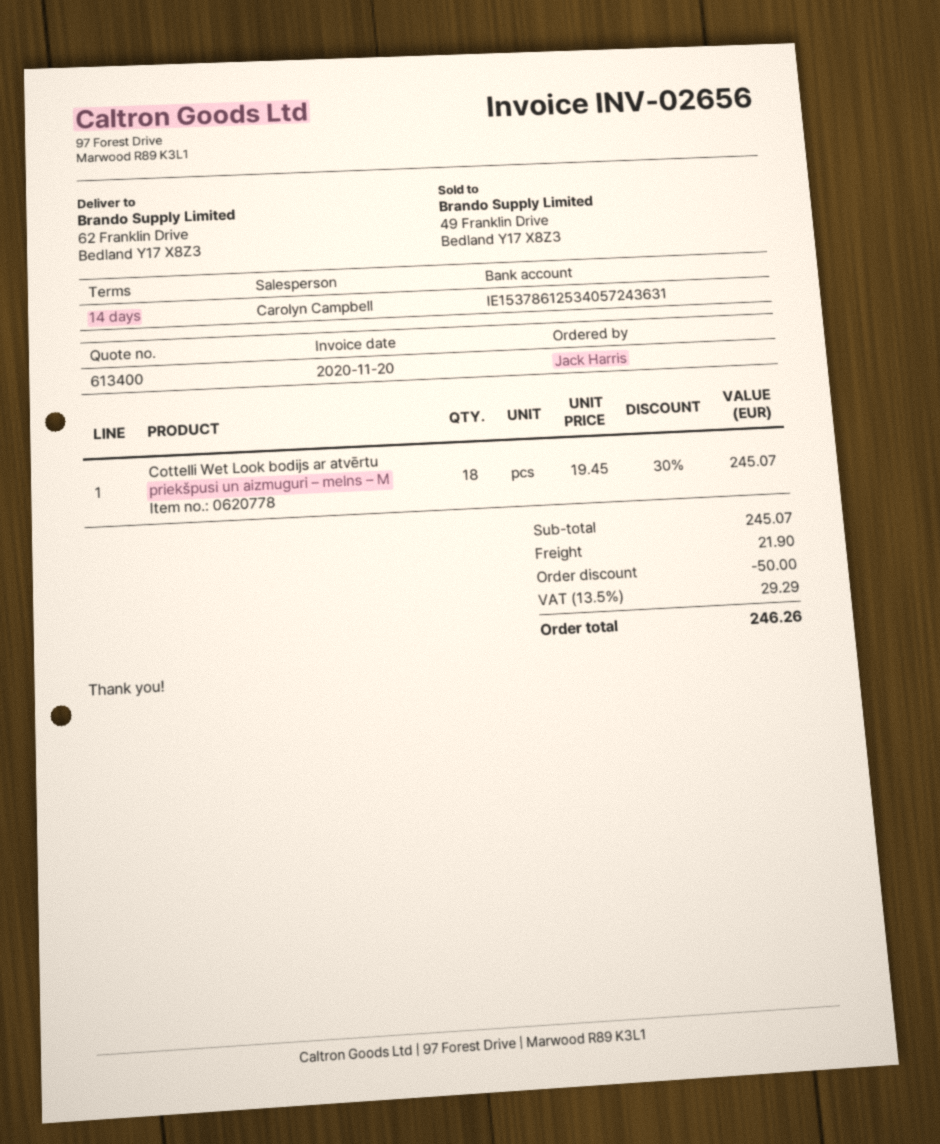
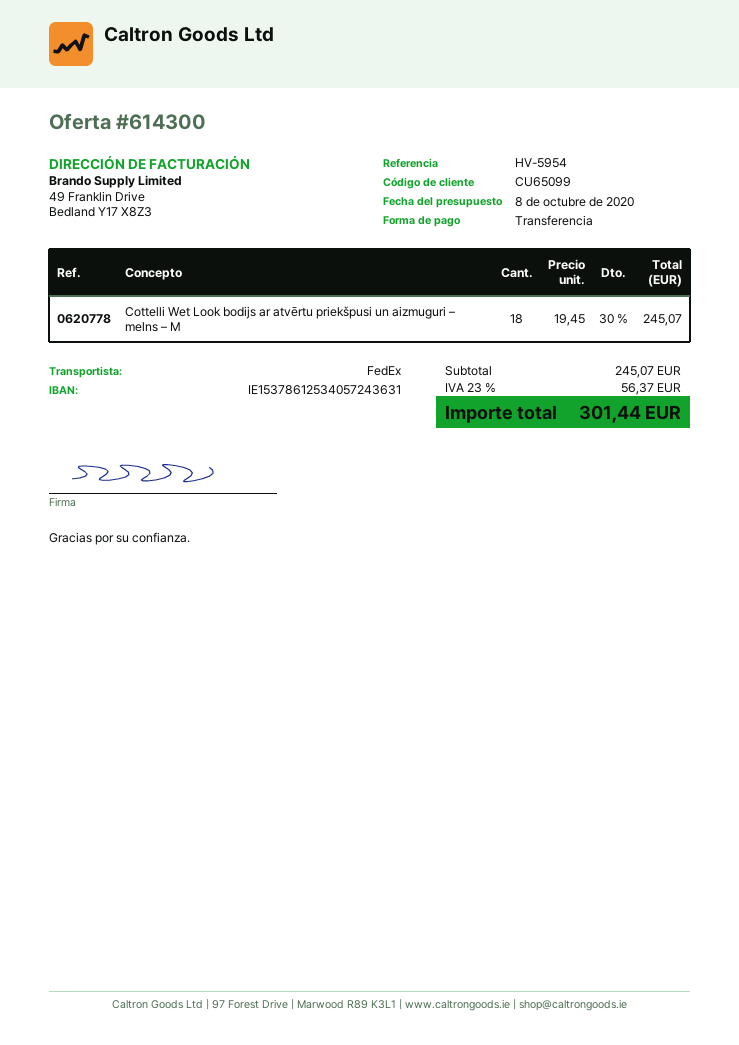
quote number: 613400 -> 614300
discount: 50.00 -> none
shipping: 21.90 -> none
tax: 13.5% = 29.29 -> 23% = 56.37
total: 246.26 -> 301.44

